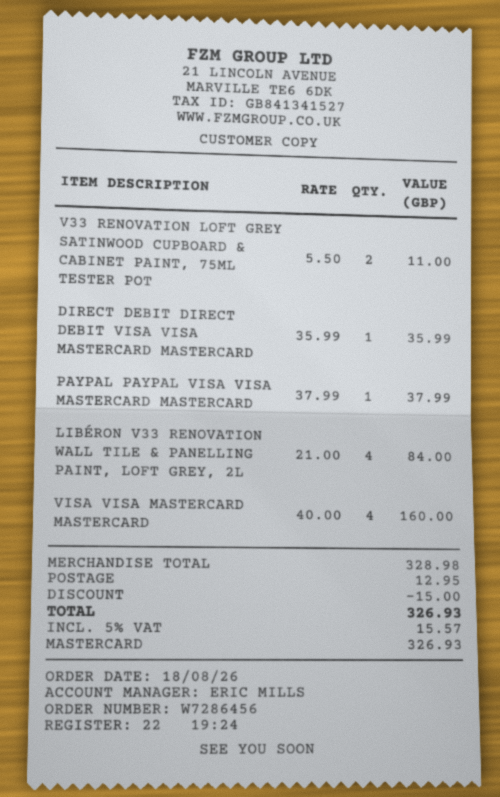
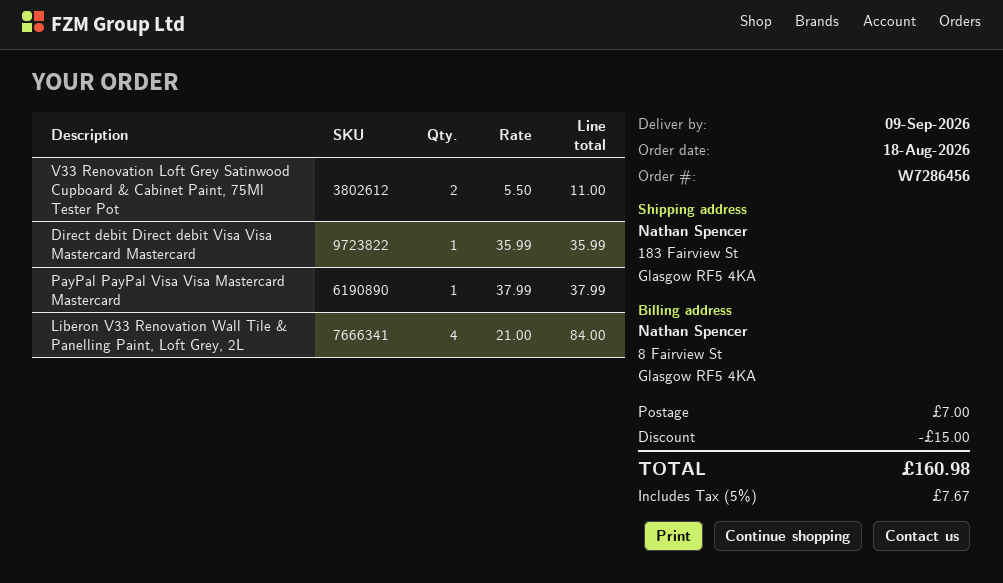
VISA VISA MASTERCARD MASTERCARD: 4 x 40.00 = 160.00 -> none
shipping: 12.95 -> 7.00
tax: 5% = 15.57 -> 5% = 7.67
total: 326.93 -> 160.98

